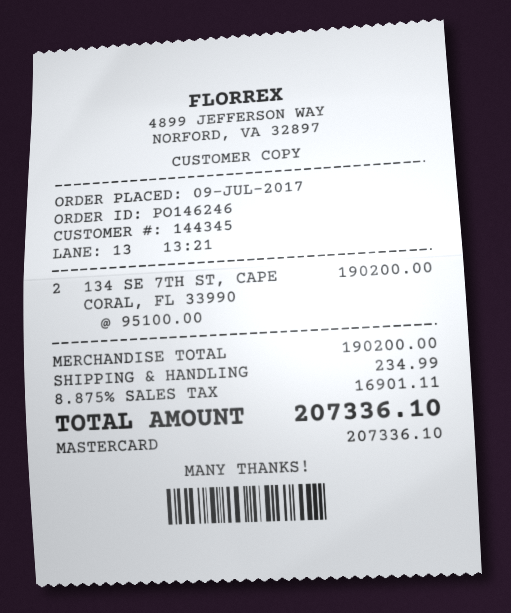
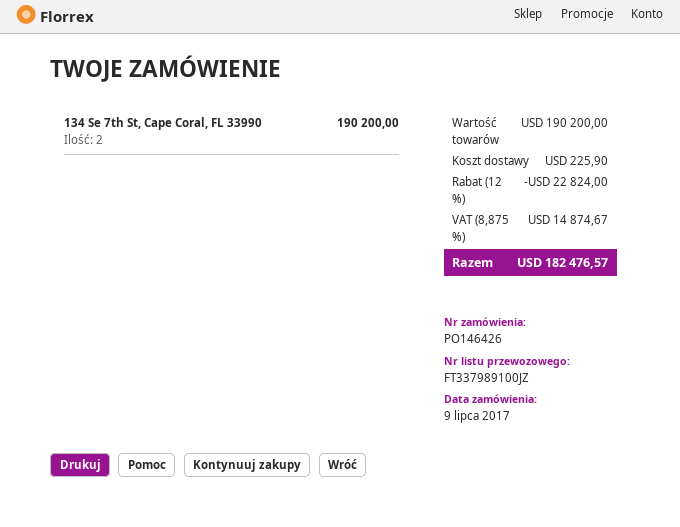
order number: PO146246 -> PO146426
discount: none -> 12% = 22824.00
shipping: 234.99 -> 225.90
tax: 8.875% = 16901.11 -> 8.875% = 14874.67
total: 207336.10 -> 182476.57

